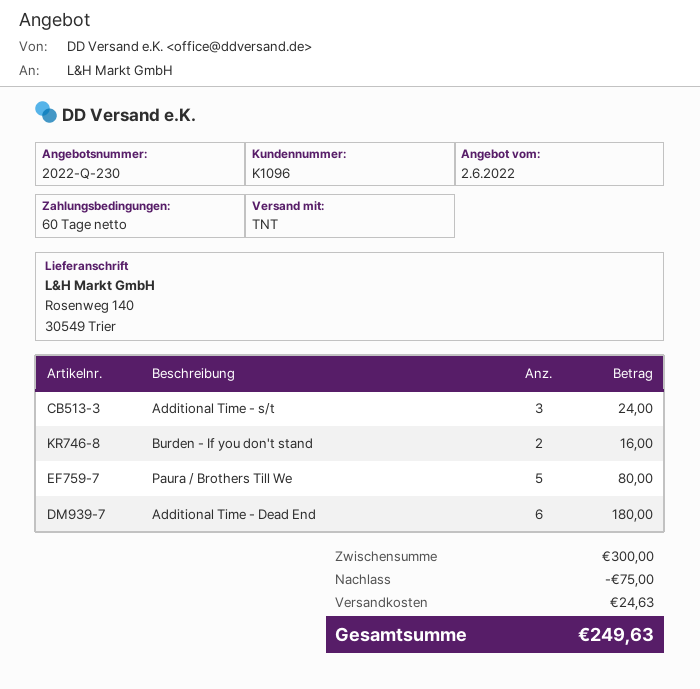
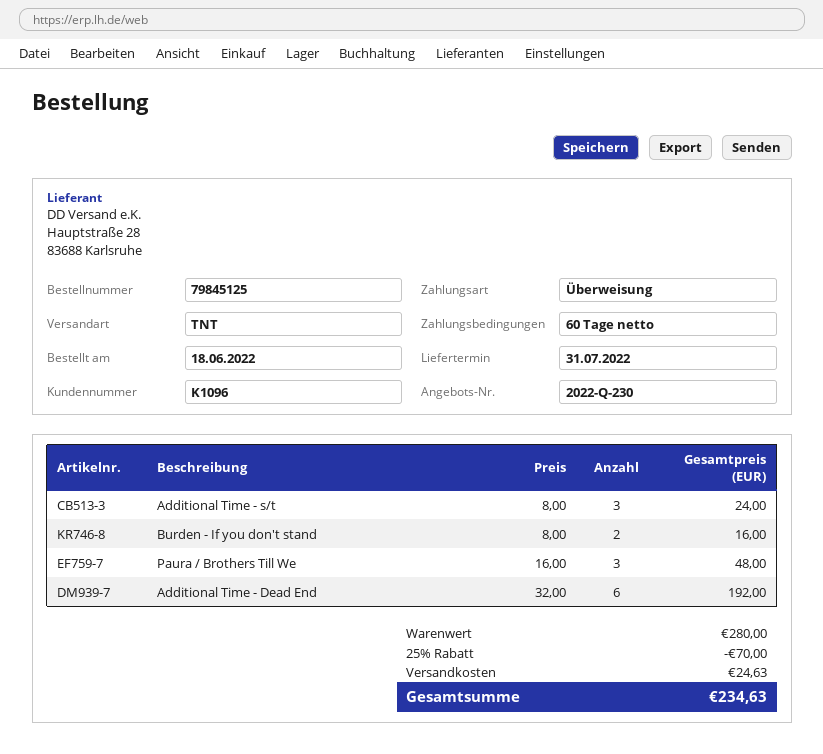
Paura / Brothers Till We: 5 for 80.00 -> 3 for 48.00
Additional Time - Dead End: 6 for 180.00 -> 6 for 192.00
subtotal: 300.00 -> 280.00
discount: 75.00 -> 70.00
total: 249.63 -> 234.63

